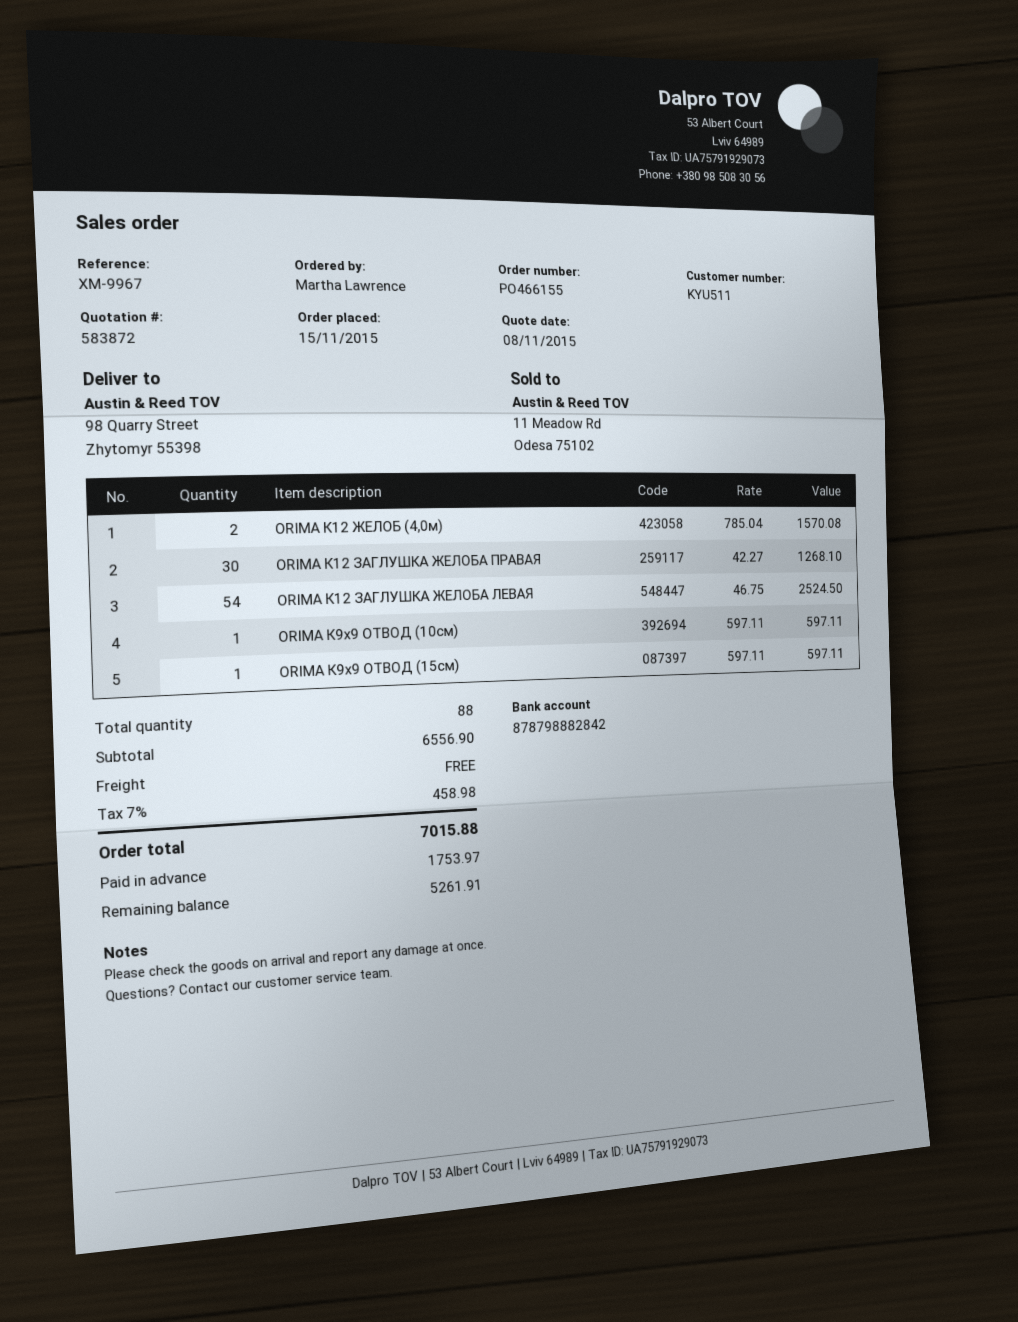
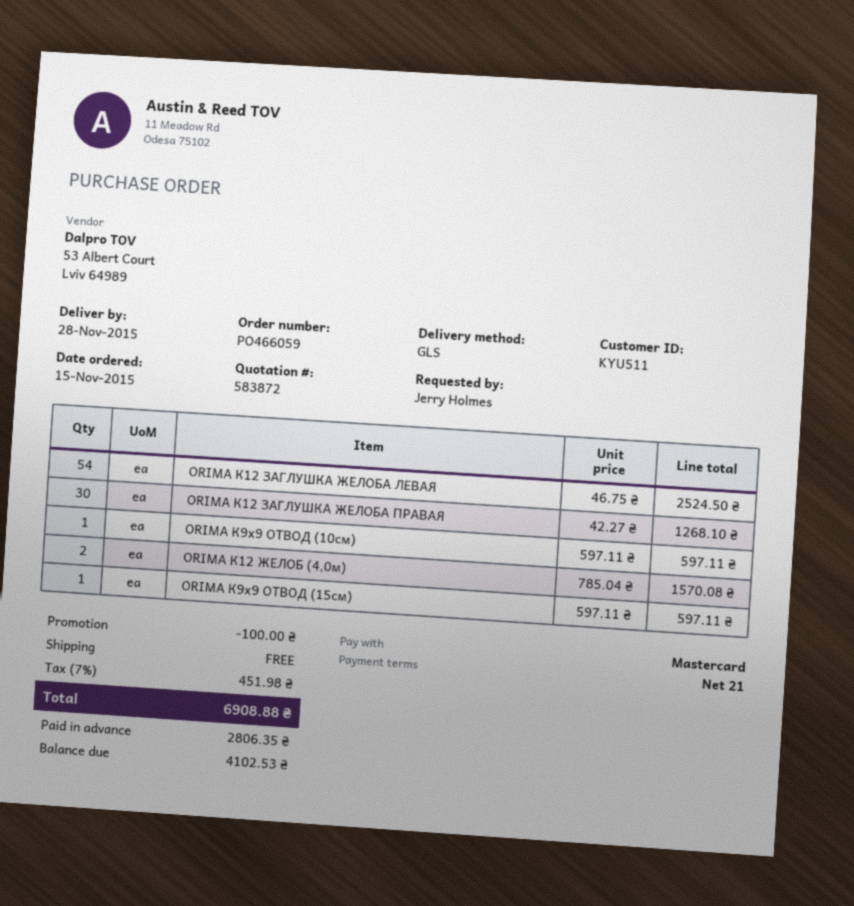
order number: PO466155 -> PO466059
ordered by: Martha Lawrence -> Jerry Holmes
discount: none -> 100.00
tax: 7% = 458.98 -> 7% = 451.98
total: 7015.88 -> 6908.88
deposit: 1753.97 -> 2806.35
balance: 5261.91 -> 4102.53

